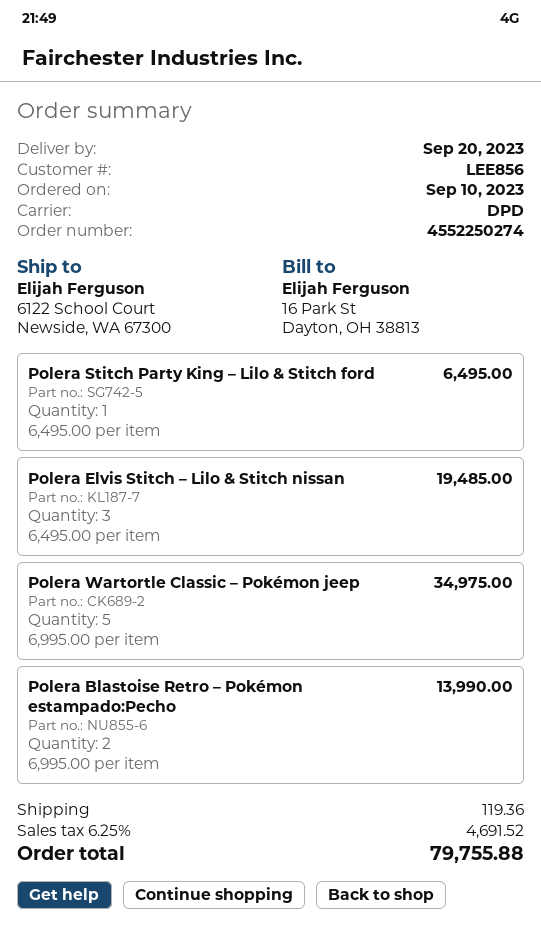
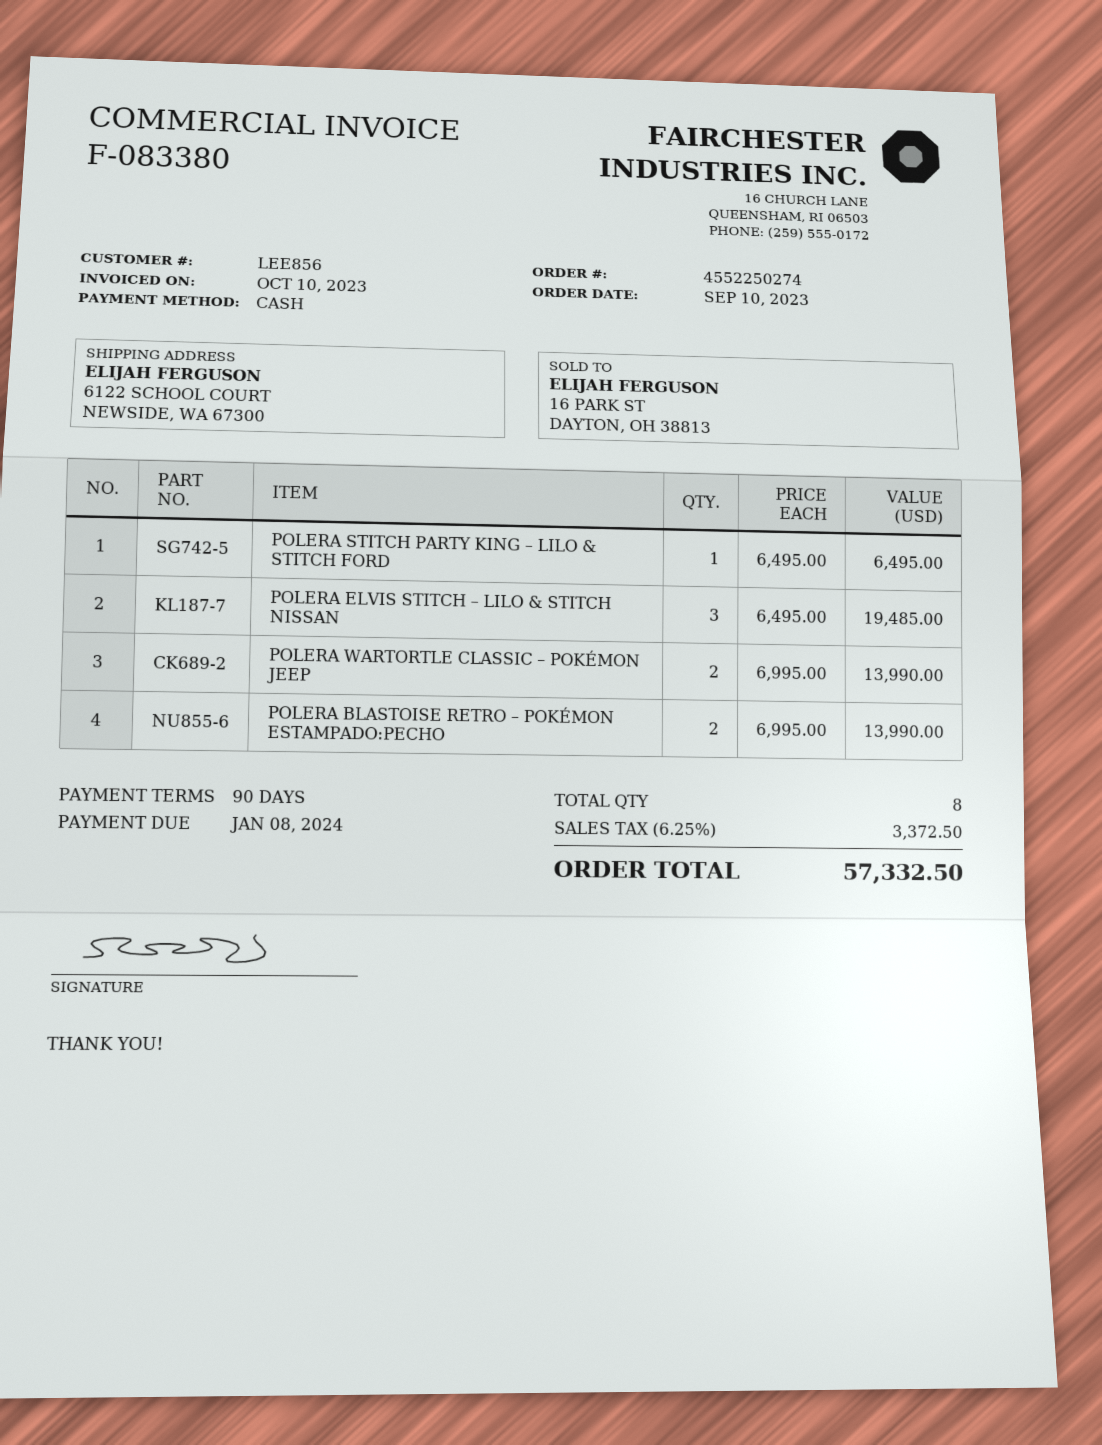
Polera Wartortle Classic – Pokémon jeep: 5 x 6995.00 = 34975.00 -> 2 x 6995.00 = 13990.00
shipping: 119.36 -> none
tax: 6.25% = 4691.52 -> 6.25% = 3372.50
total: 79755.88 -> 57332.50

